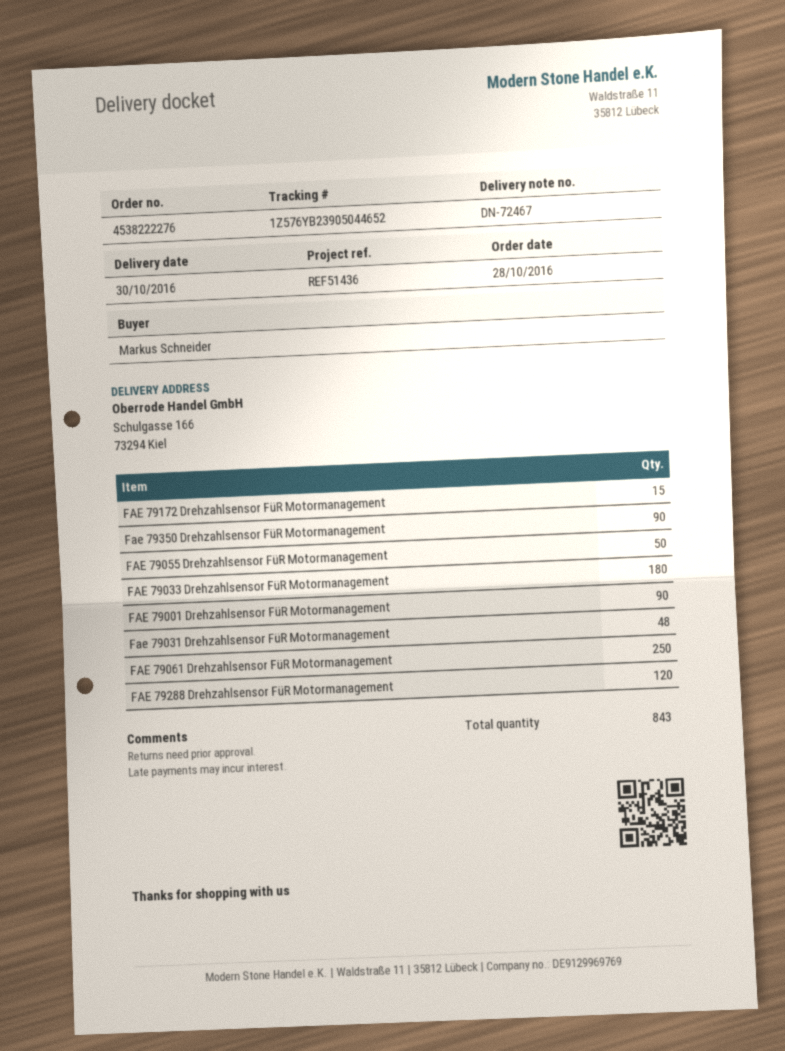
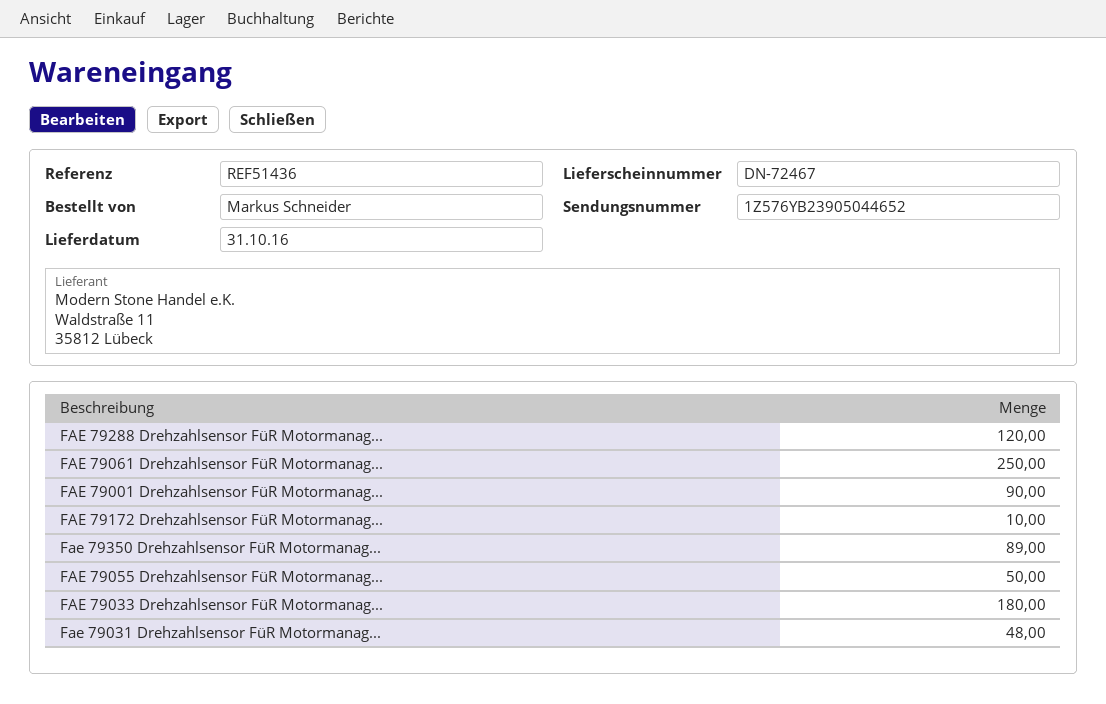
delivery date: 2016-10-30 -> 2016-10-31
FAE 79172 Drehzahlsensor FüR Motormanagement: 15 -> 10
Fae 79350 Drehzahlsensor FüR Motormanagement: 90 -> 89

